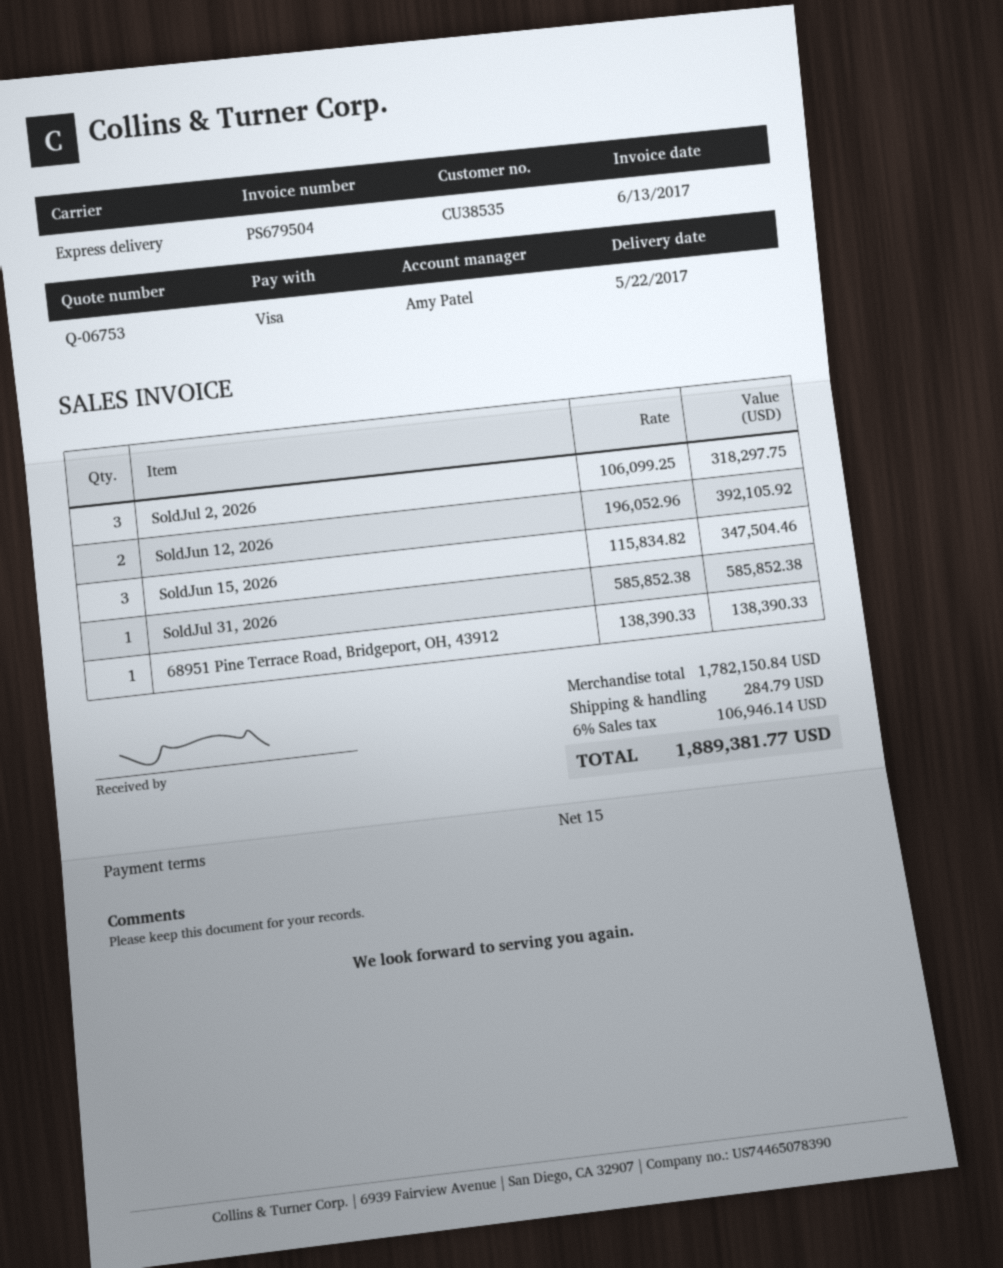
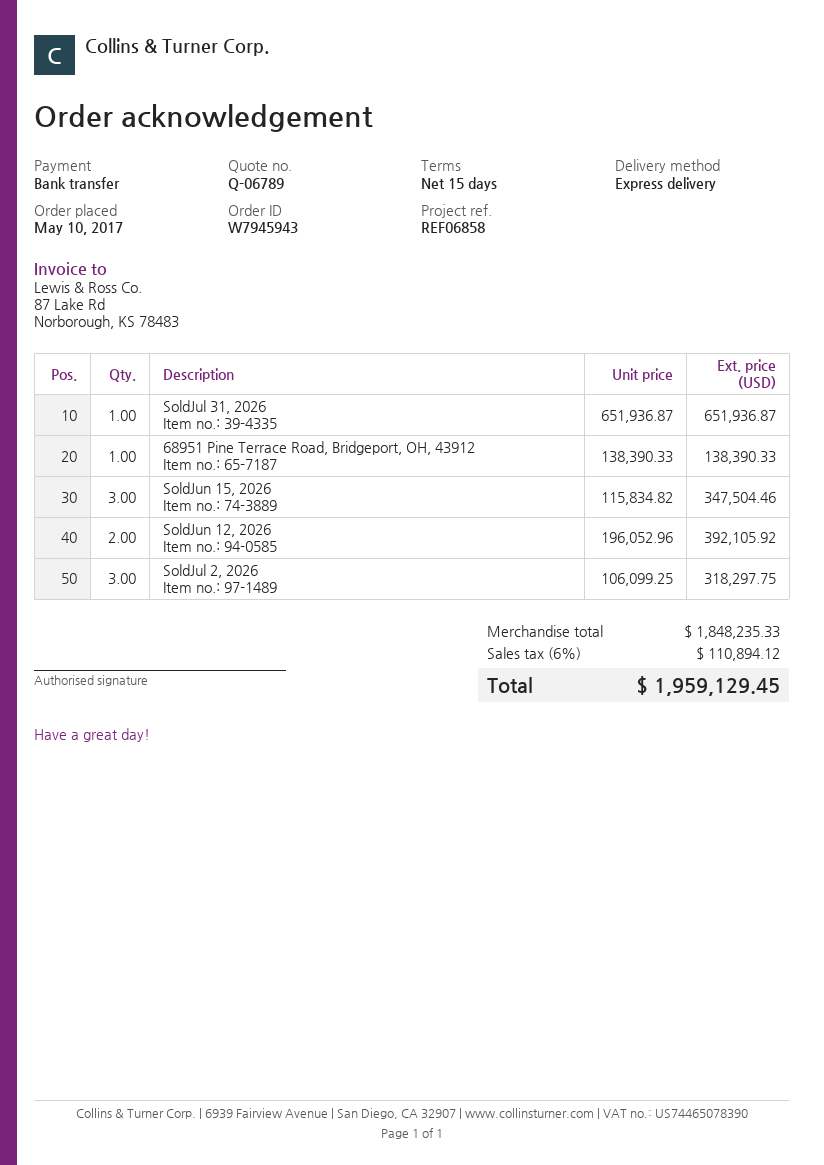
quote number: Q-06753 -> Q-06789
payment method: Visa -> bank transfer
SoldJul 31, 2026: 1 x 585852.38 = 585852.38 -> 1 x 651936.87 = 651936.87
subtotal: 1782150.84 -> 1848235.33
shipping: 284.79 -> none
tax: 6% = 106946.14 -> 6% = 110894.12
total: 1889381.77 -> 1959129.45

